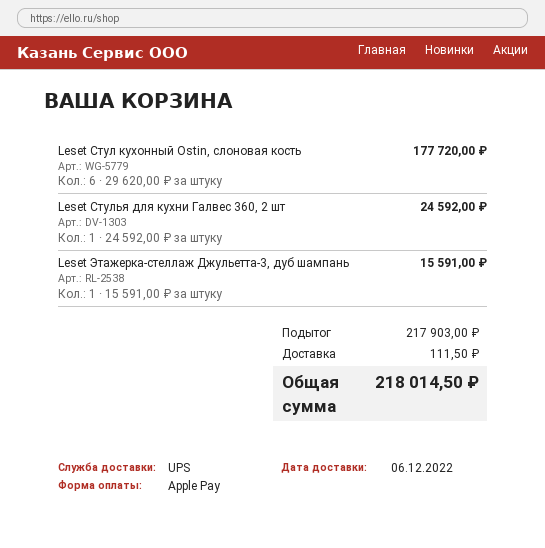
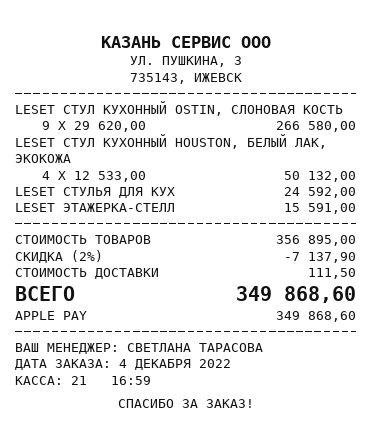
Leset Стул кухонный Ostin, слоновая кость: 6 x 29620.00 = 177720.00 -> 9 x 29620.00 = 266580.00
LESET СТУЛ КУХОННЫЙ HOUSTON, БЕЛЫЙ ЛАК, ЭКОКОЖА: none -> 4 x 12533.00 = 50132.00
subtotal: 217903.00 -> 356895.00
discount: none -> 2% = 7137.90
total: 218014.50 -> 349868.60

